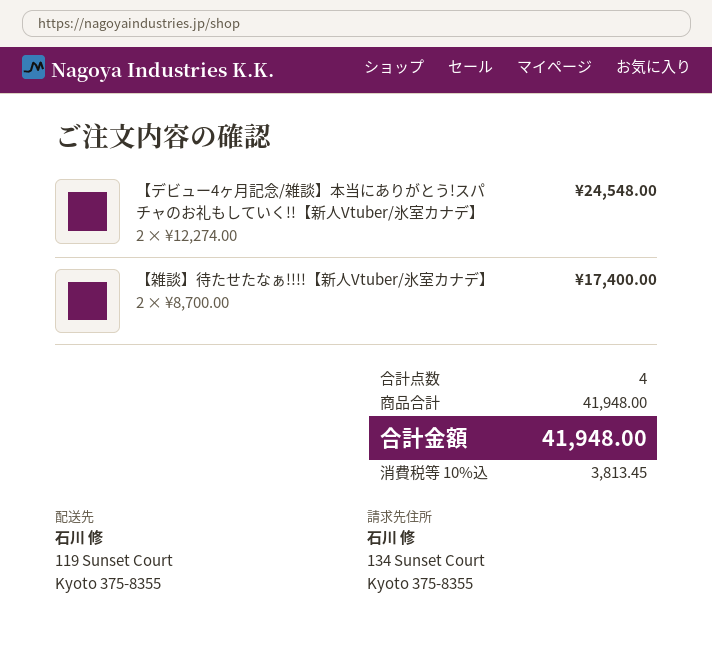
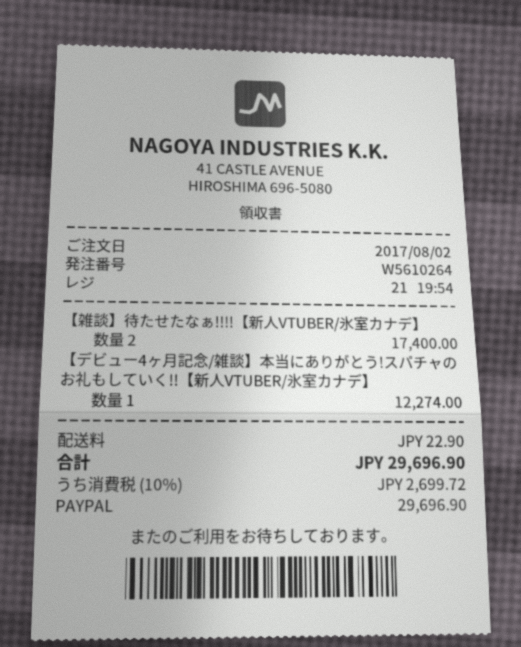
【デビュー4ヶ月記念/雑談】本当にありがとう!スパチャのお礼もしていく!!【新人Vtuber/氷室カナデ】: 2 for 24548.00 -> 1 for 12274.00
shipping: none -> 22.90
tax: 10% = 3813.45 -> 10% = 2699.72
total: 41948.00 -> 29696.90

